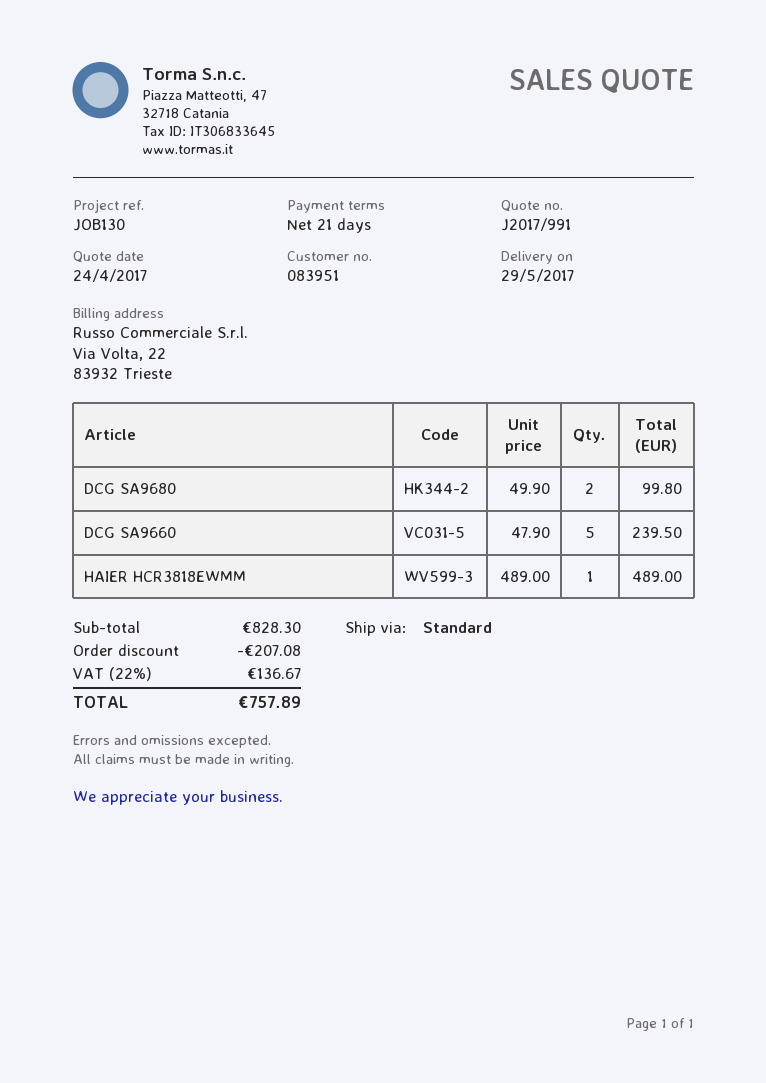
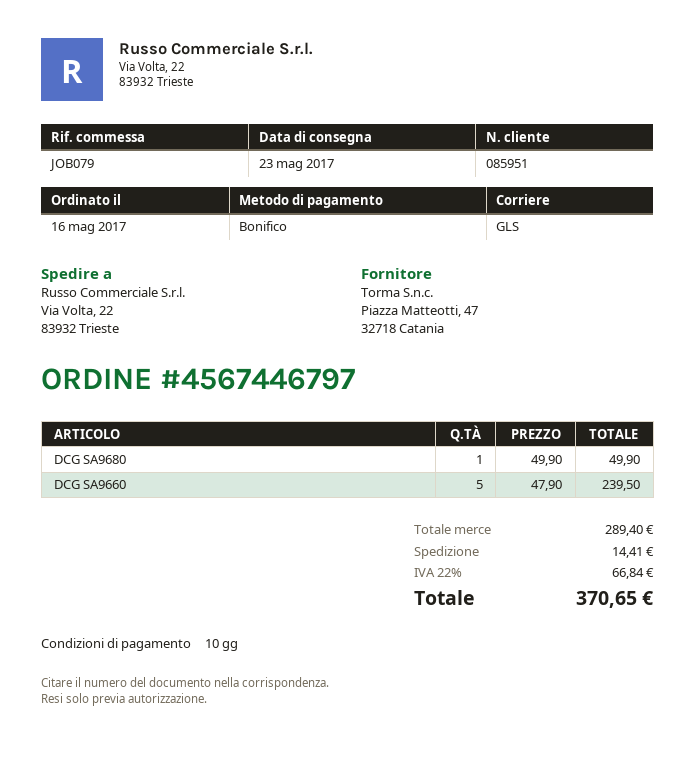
delivery date: 2017-05-29 -> 2017-05-23
payment terms: 21 days -> 10 days
customer number: 083951 -> 085951
reference: JOB130 -> JOB079
shipping method: standard -> GLS
DCG SA9680: 2 x 49.90 = 99.80 -> 1 x 49.90 = 49.90
HAIER HCR3818EWMM: 1 x 489.00 = 489.00 -> none
subtotal: 828.30 -> 289.40
discount: 207.08 -> none
shipping: none -> 14.41
tax: 22% = 136.67 -> 22% = 66.84
total: 757.89 -> 370.65

